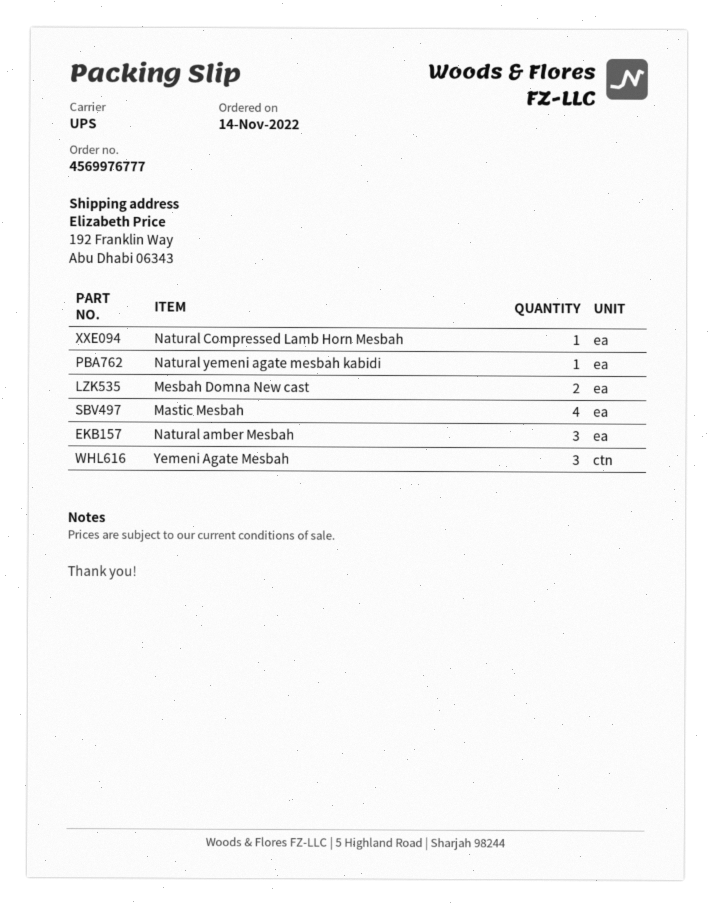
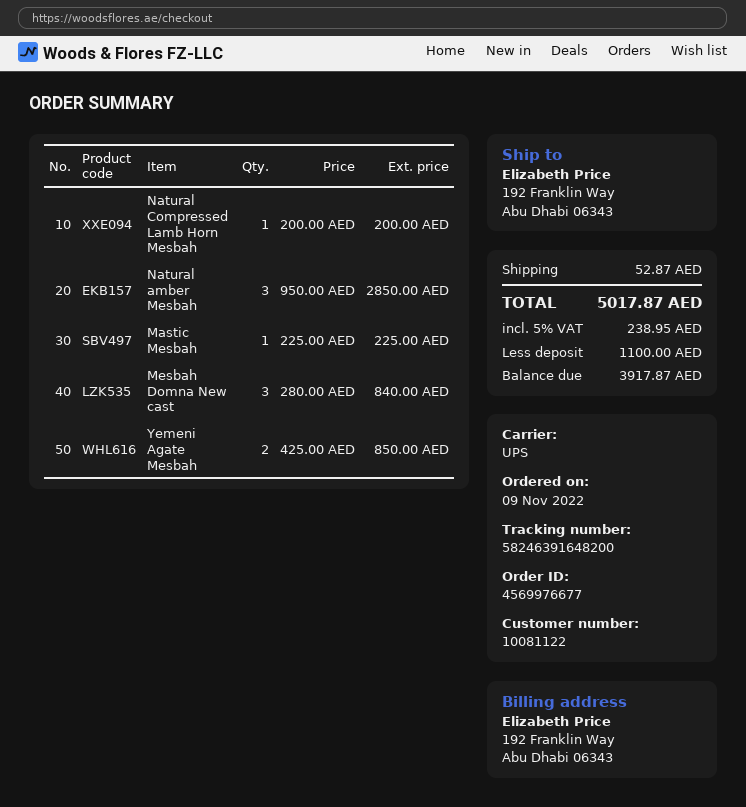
order number: 4569976777 -> 4569976677
order date: 2022-11-14 -> 2022-11-09
Natural yemeni agate mesbah kabidi: 1 -> none
Mesbah Domna New cast: 2 -> 3
Mastic Mesbah: 4 -> 1
Yemeni Agate Mesbah: 3 -> 2

